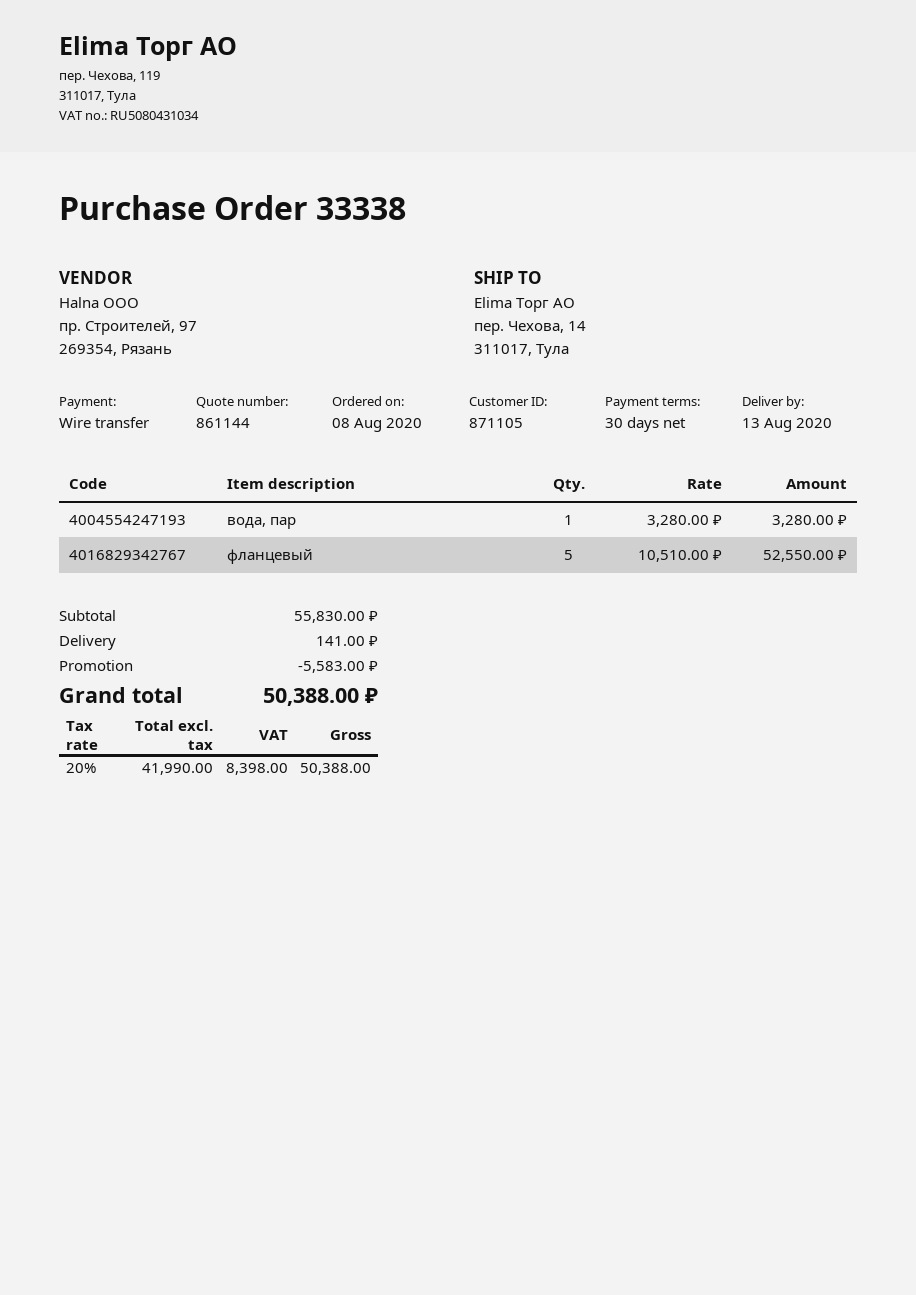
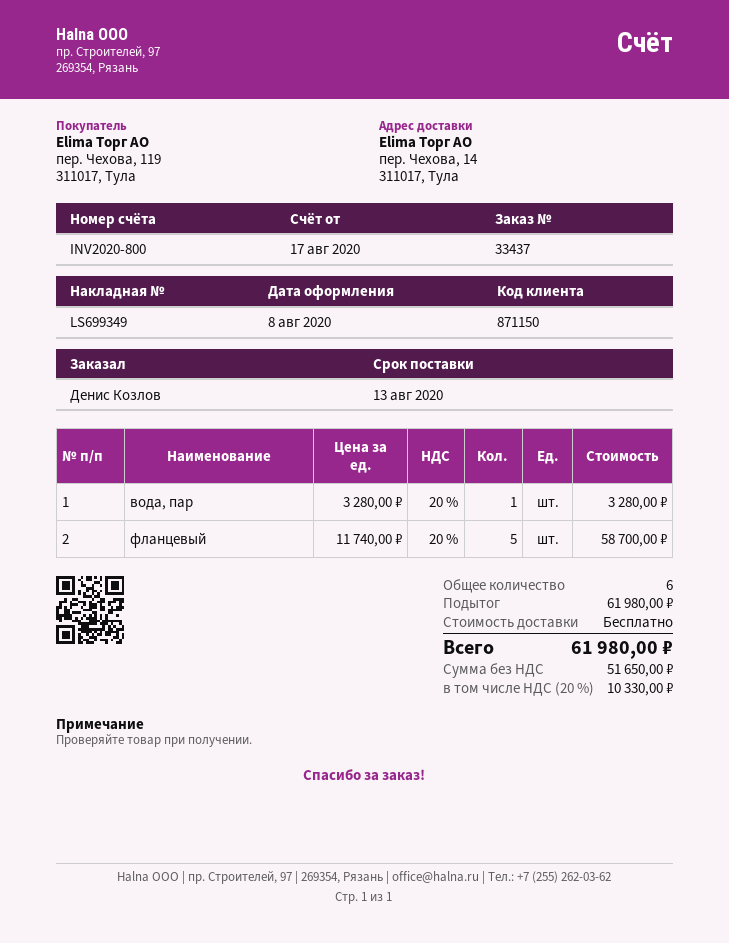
order number: 33338 -> 33437
customer number: 871105 -> 871150
фланцевый: 5 x 10510.00 = 52550.00 -> 5 x 11740.00 = 58700.00
subtotal: 55830.00 -> 61980.00
discount: 5583.00 -> none
shipping: 141.00 -> 0.00
net: 41990.00 -> 51650.00
tax: 20% = 8398.00 -> 20% = 10330.00
total: 50388.00 -> 61980.00

